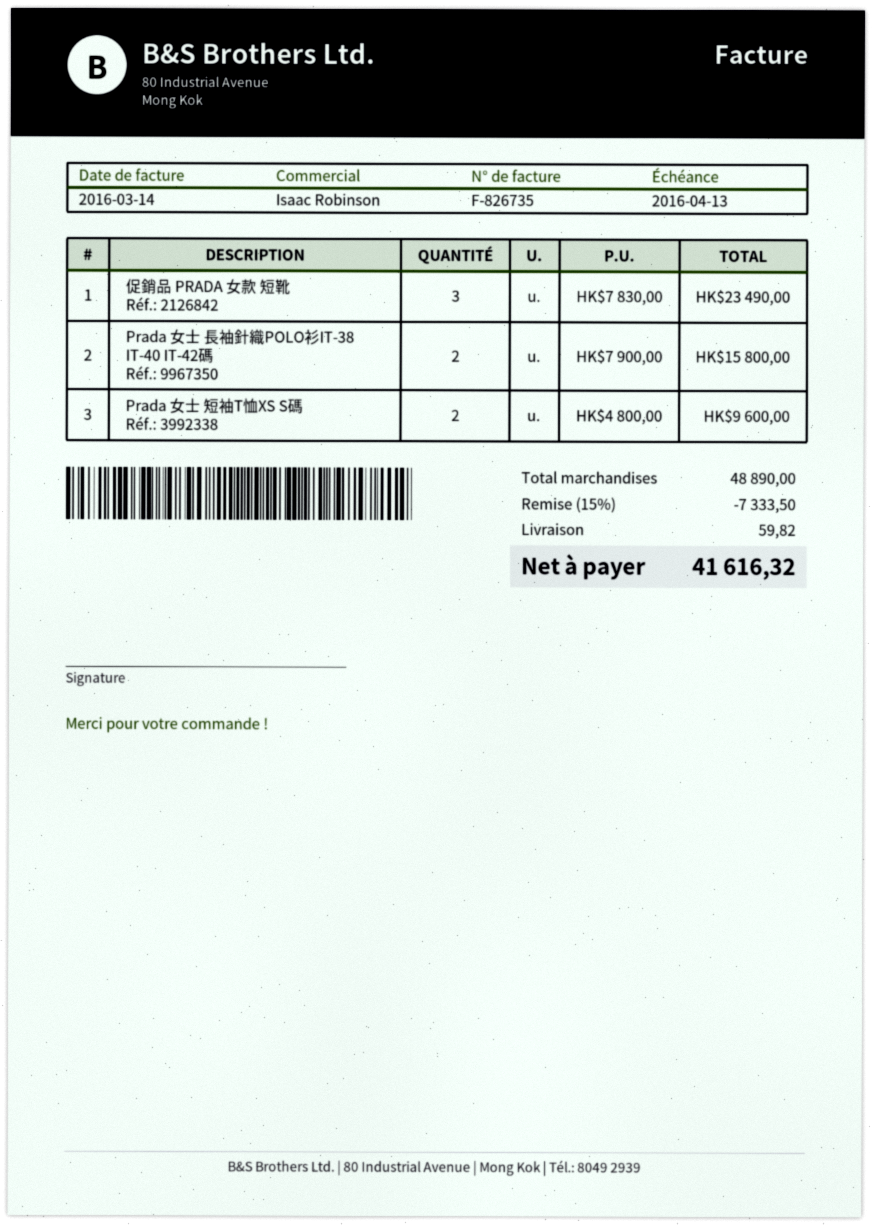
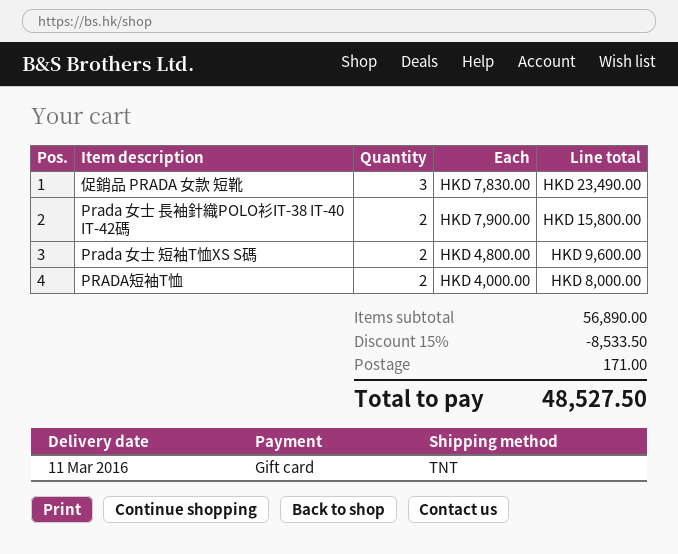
PRADA短袖T恤: none -> 2 x 4000.00 = 8000.00
subtotal: 48890.00 -> 56890.00
discount: 15% = 7333.50 -> 15% = 8533.50
shipping: 59.82 -> 171.00
total: 41616.32 -> 48527.50

